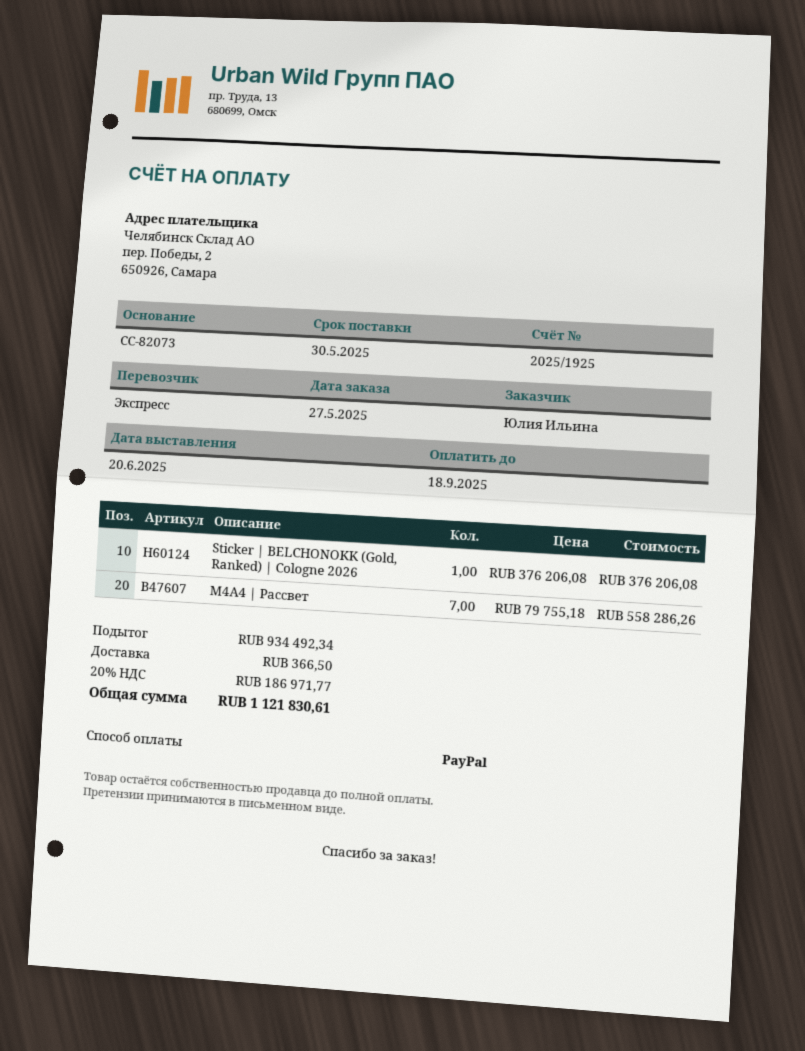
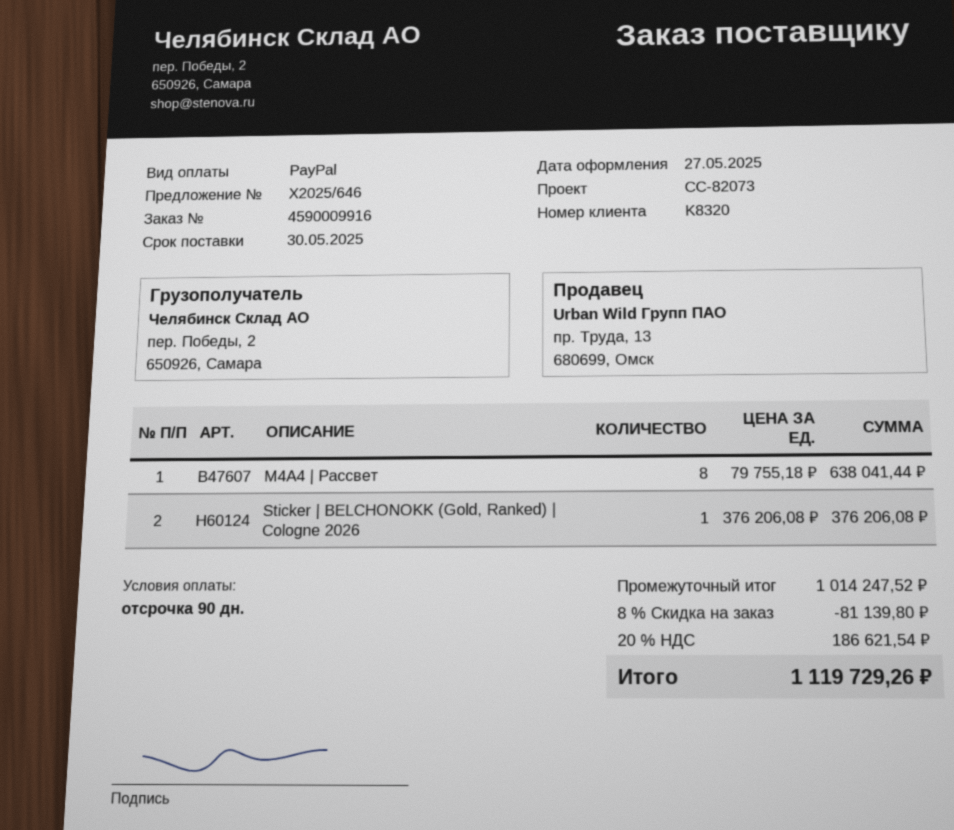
M4A4 | Рассвет: 7 x 79755.18 = 558286.26 -> 8 x 79755.18 = 638041.44
subtotal: 934492.34 -> 1014247.52
discount: none -> 8% = 81139.80
shipping: 366.50 -> none
tax: 20% = 186971.77 -> 20% = 186621.54
total: 1121830.61 -> 1119729.26

